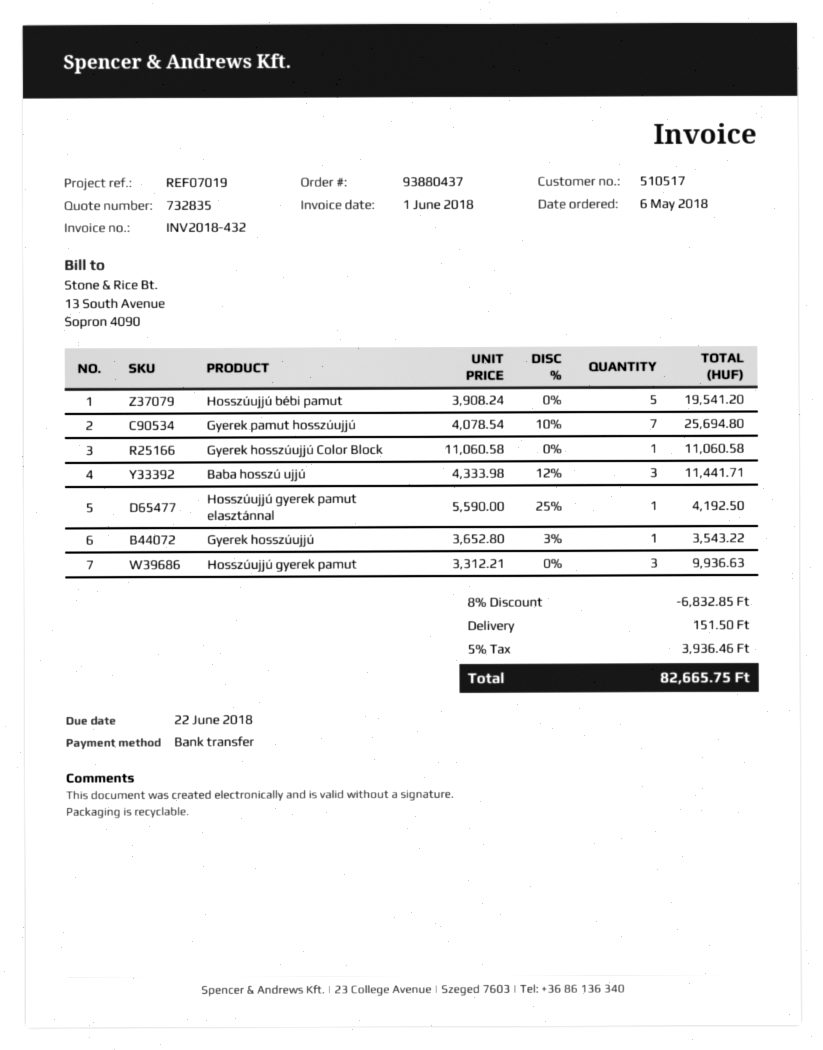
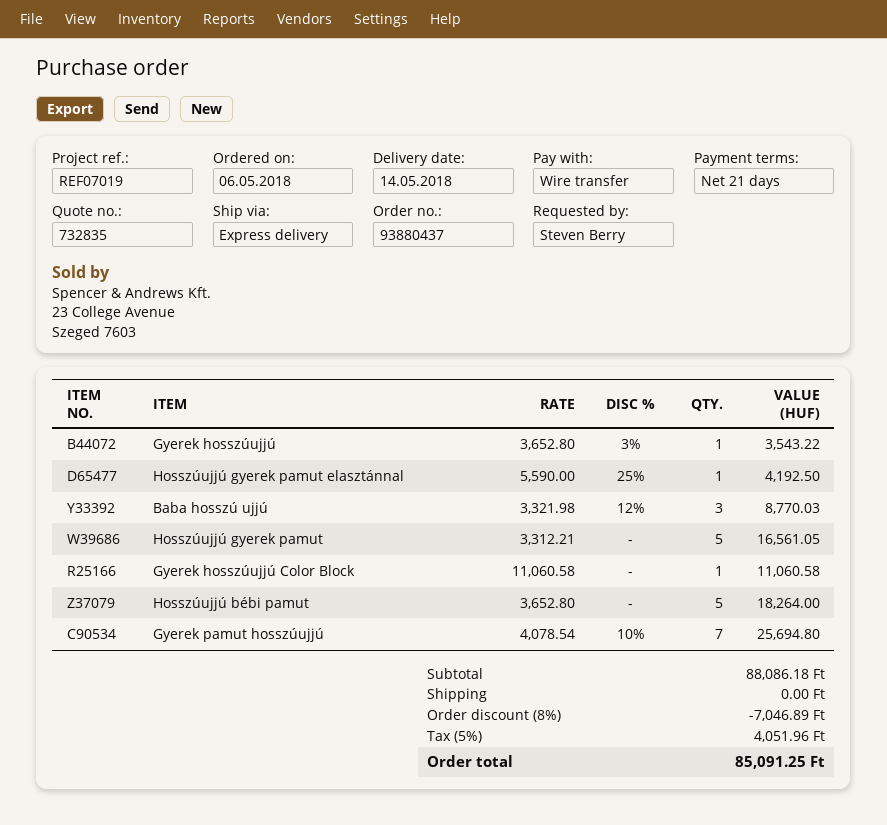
Hosszúujjú bébi pamut: 5 x 3908.24 = 19541.20 -> 5 x 3652.80 = 18264.00
Baba hosszú ujjú: 3 x 4333.98 - 12% = 11441.71 -> 3 x 3321.98 - 12% = 8770.03
Hosszúujjú gyerek pamut: 3 x 3312.21 = 9936.63 -> 5 x 3312.21 = 16561.05
discount: 8% = 6832.85 -> 8% = 7046.89
shipping: 151.50 -> 0.00
tax: 5% = 3936.46 -> 5% = 4051.96
total: 82665.75 -> 85091.25

